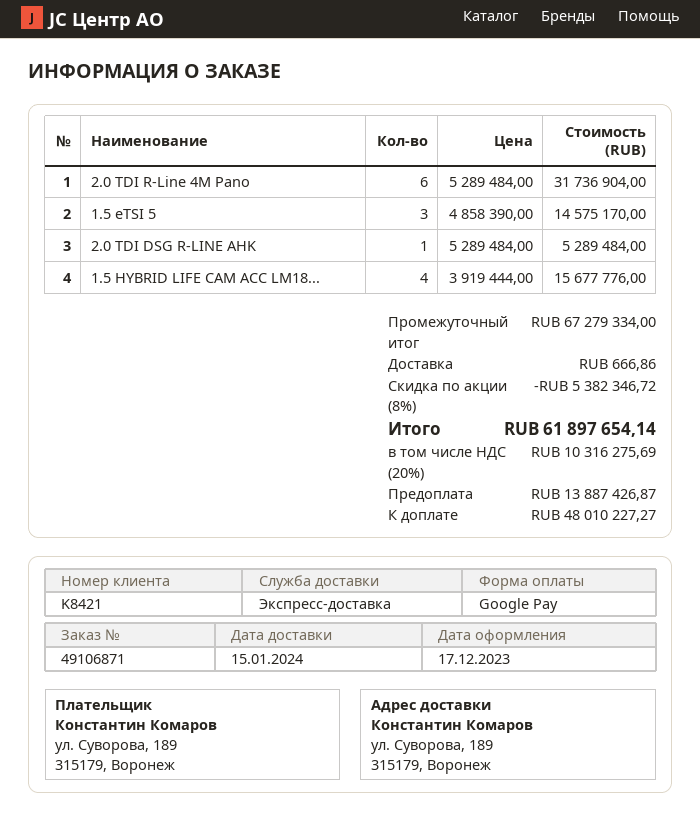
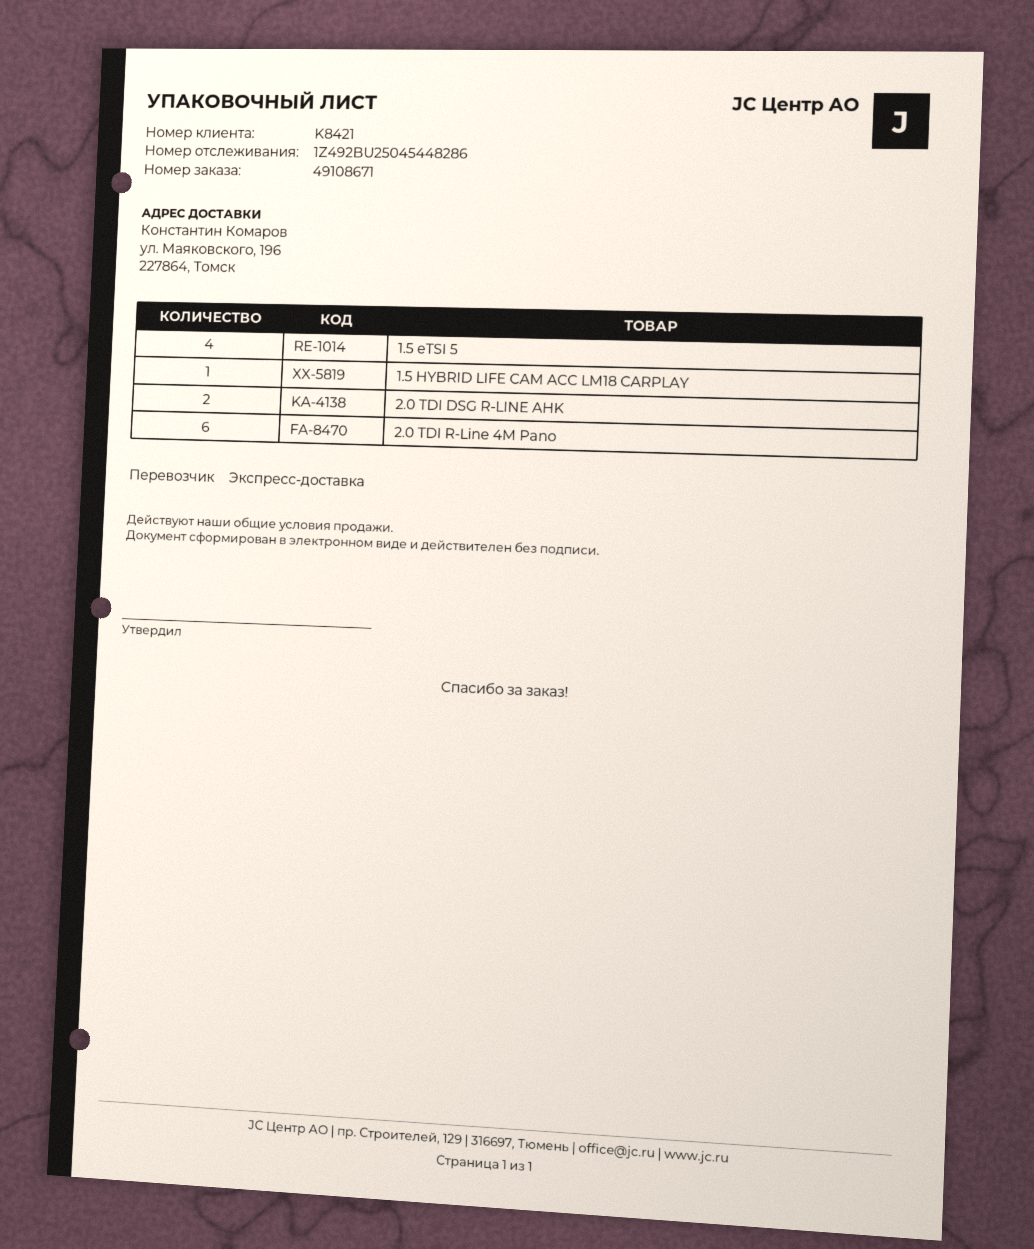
order number: 49106871 -> 49108671
ship to: ул. Суворова, 189, 315179, Воронеж -> ул. Маяковского, 196, 227864, Томск
1.5 eTSI 5: 3 -> 4
2.0 TDI DSG R-LINE AHK: 1 -> 2
1.5 HYBRID LIFE CAM ACC LM18...: 4 -> 1

